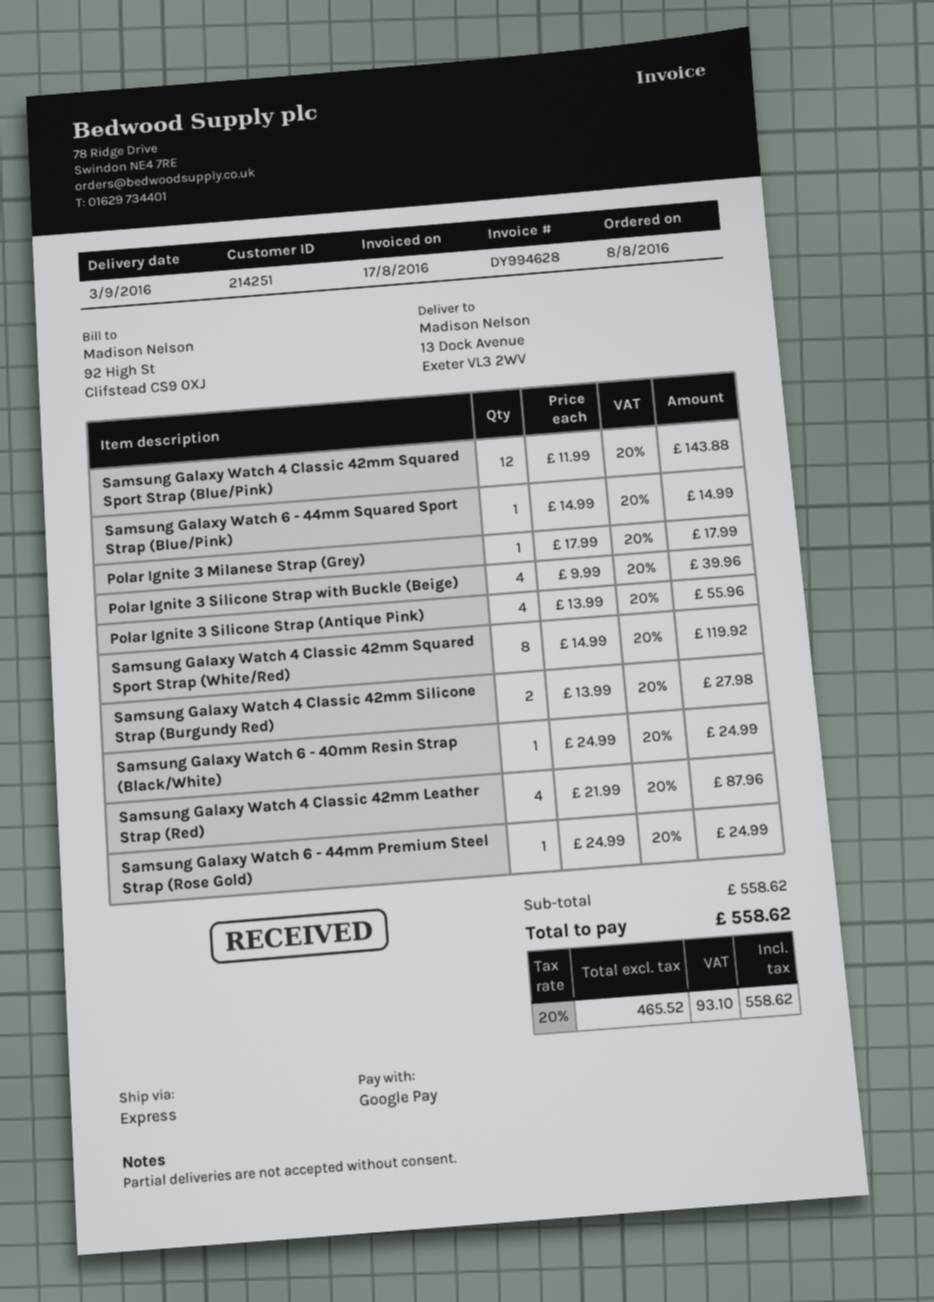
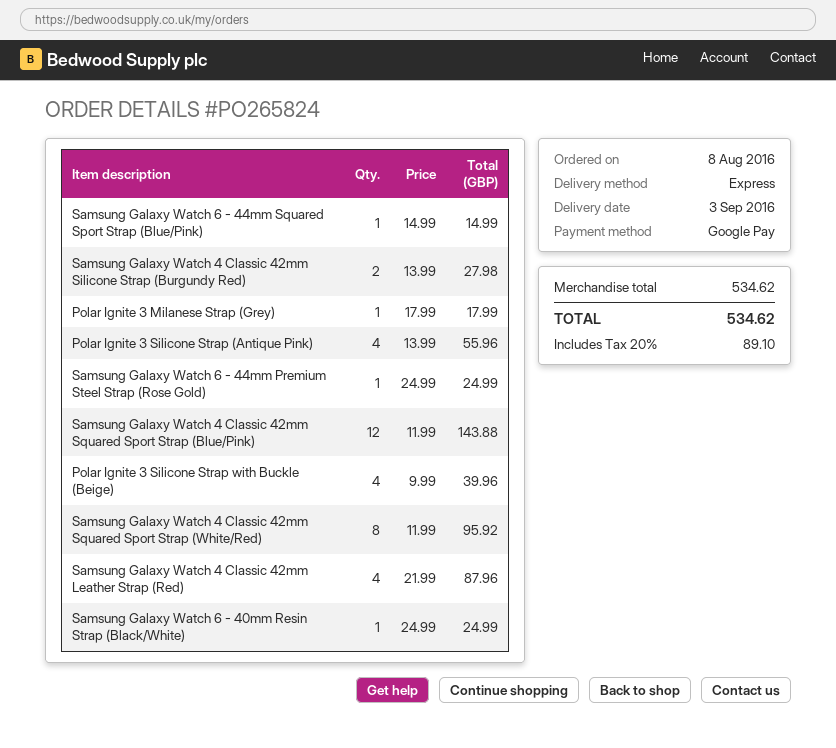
Samsung Galaxy Watch 4 Classic 42mm Squared Sport Strap (White/Red): 8 x 14.99 = 119.92 -> 8 x 11.99 = 95.92
subtotal: 558.62 -> 534.62
tax: 20% = 93.10 -> 20% = 89.10
total: 558.62 -> 534.62

